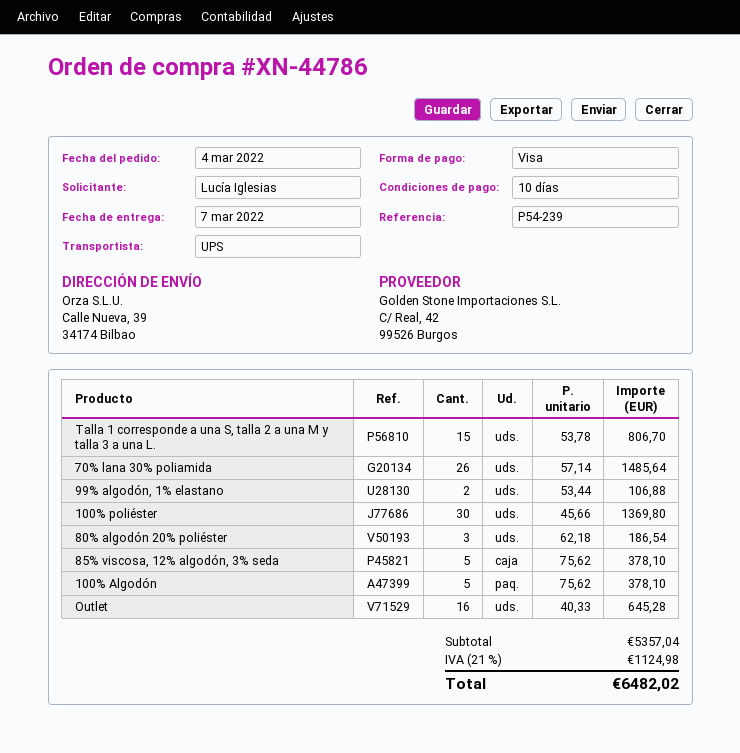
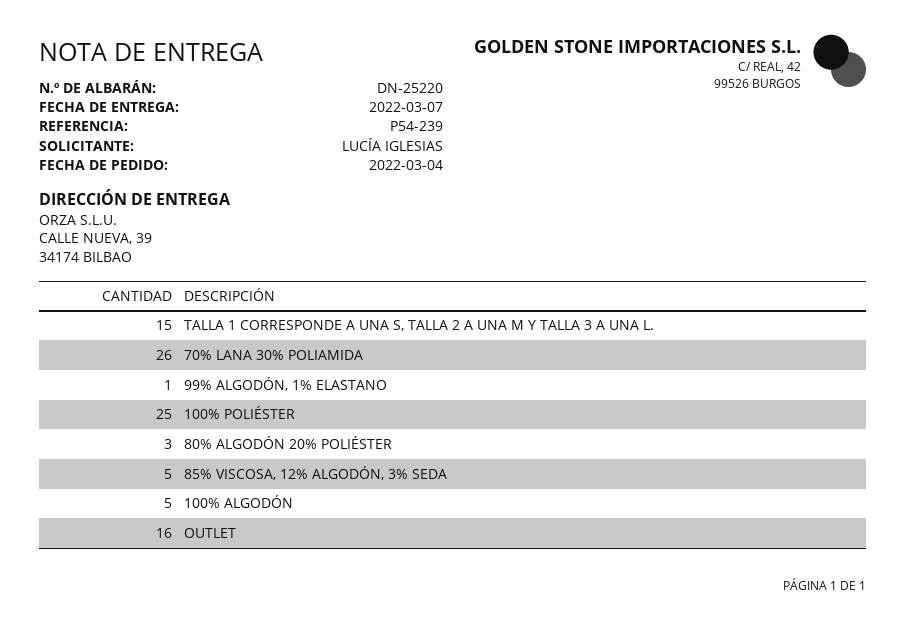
99% algodón, 1% elastano: 2 -> 1
100% poliéster: 30 -> 25

